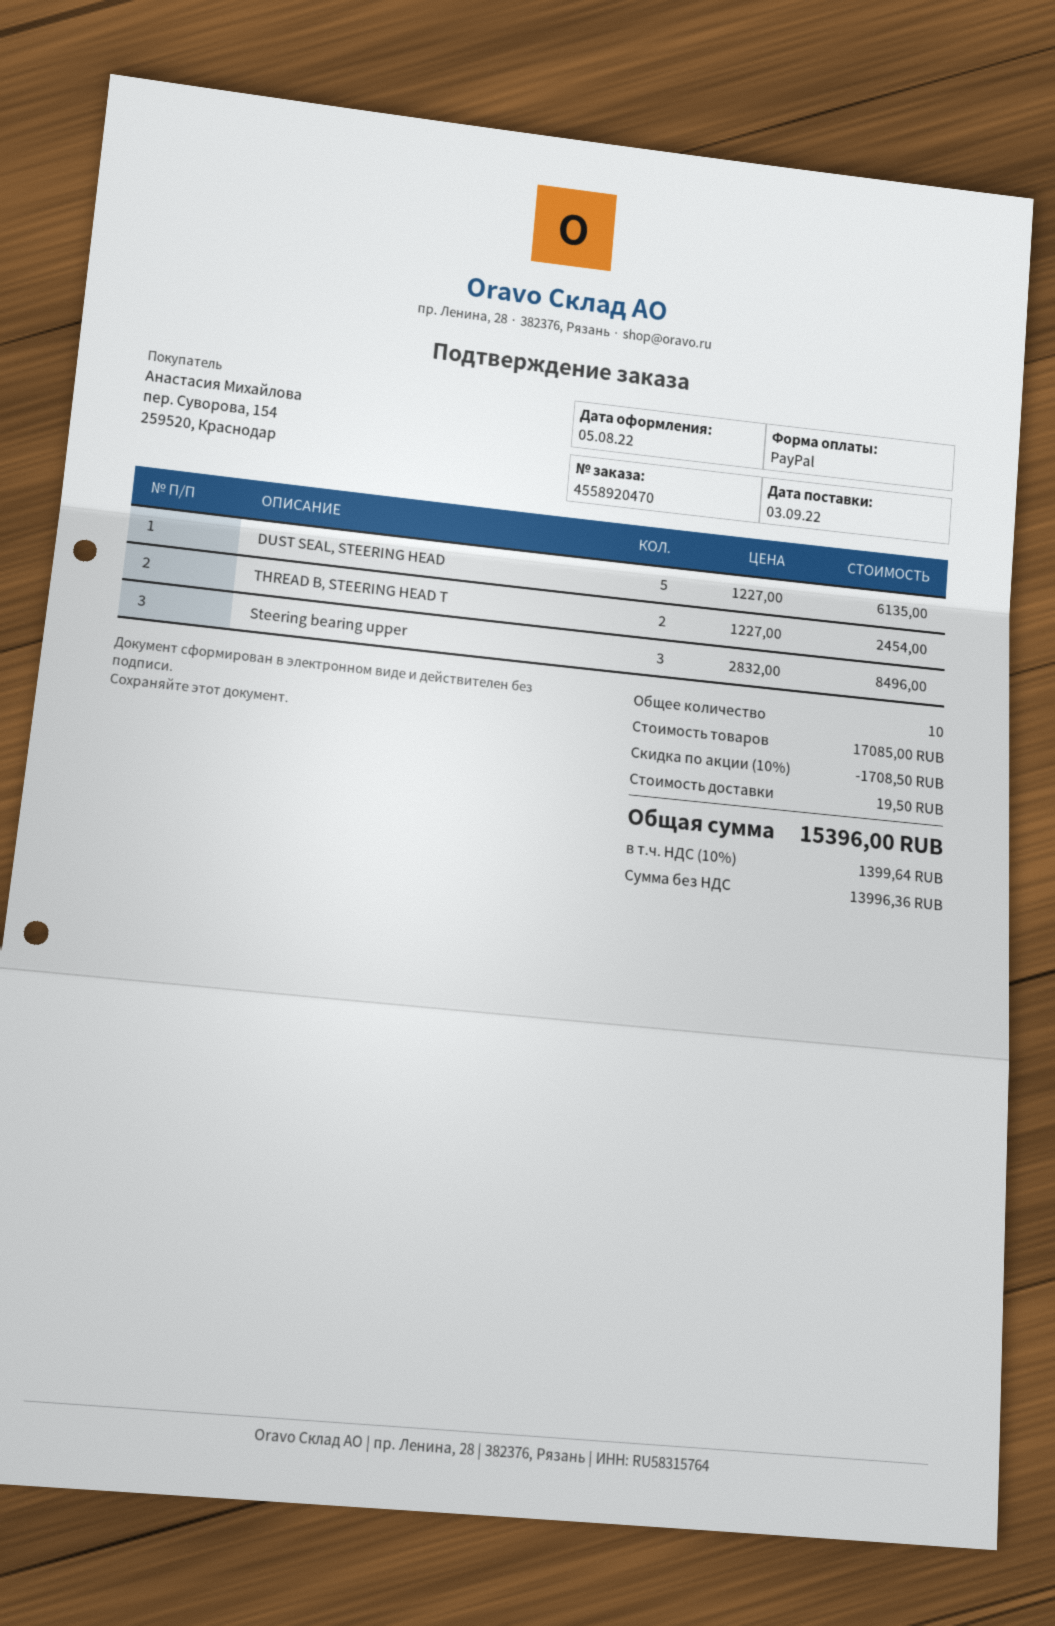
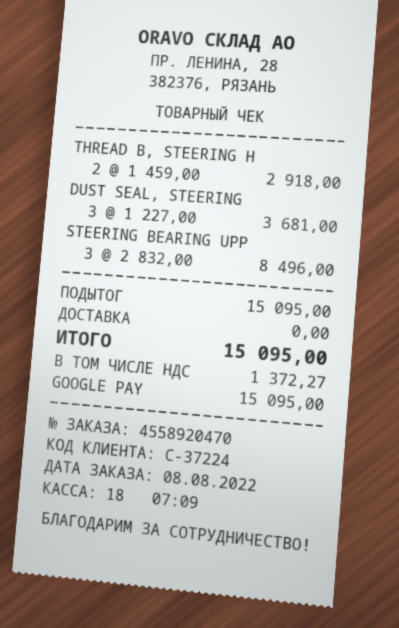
order date: 2022-08-05 -> 2022-08-08
payment method: PayPal -> Google Pay
DUST SEAL, STEERING HEAD: 5 x 1227.00 = 6135.00 -> 3 x 1227.00 = 3681.00
THREAD B, STEERING HEAD T: 2 x 1227.00 = 2454.00 -> 2 x 1459.00 = 2918.00
subtotal: 17085.00 -> 15095.00
discount: 10% = 1708.50 -> none
shipping: 19.50 -> 0.00
tax: 1399.64 -> 1372.27
total: 15396.00 -> 15095.00

